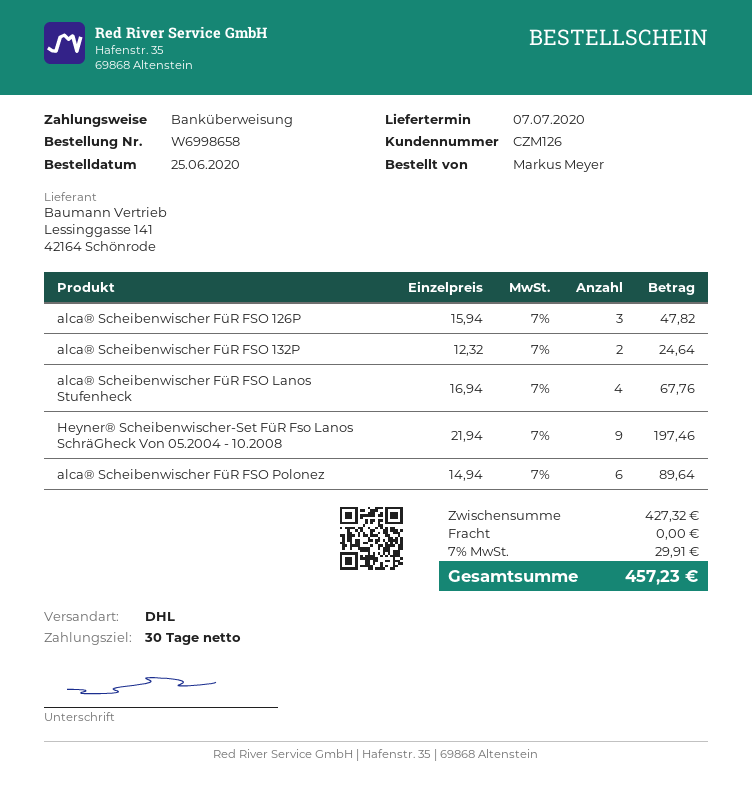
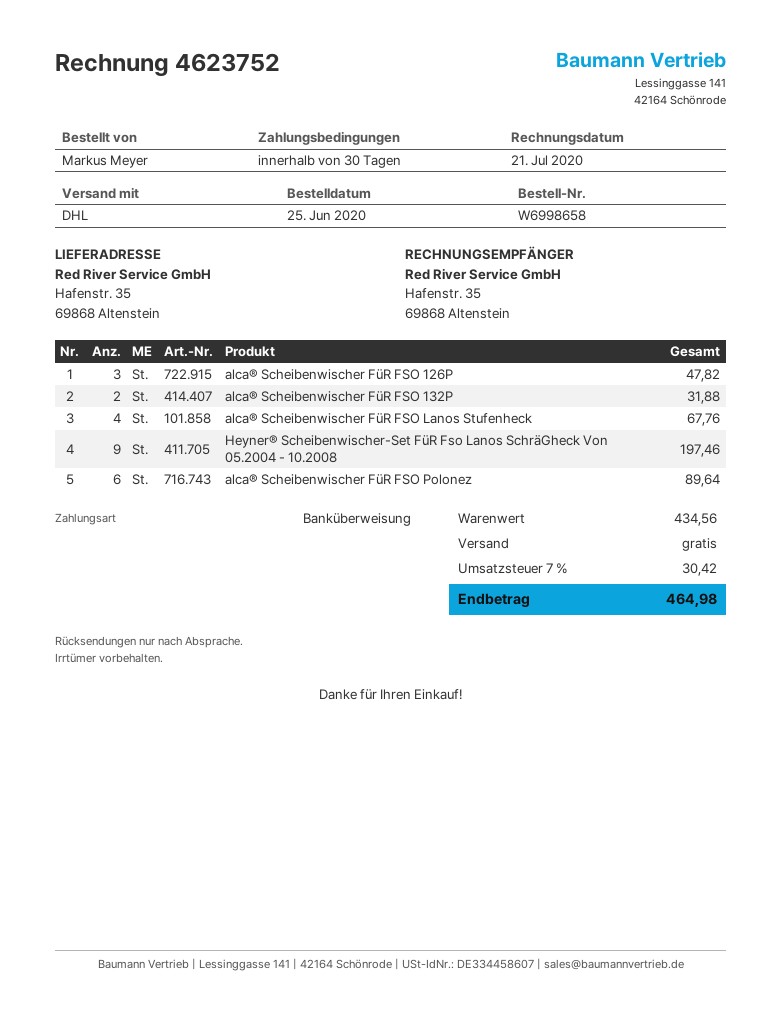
alca® Scheibenwischer FüR FSO 132P: 2 for 24.64 -> 2 for 31.88
subtotal: 427.32 -> 434.56
tax: 7% = 29.91 -> 7% = 30.42
total: 457.23 -> 464.98

